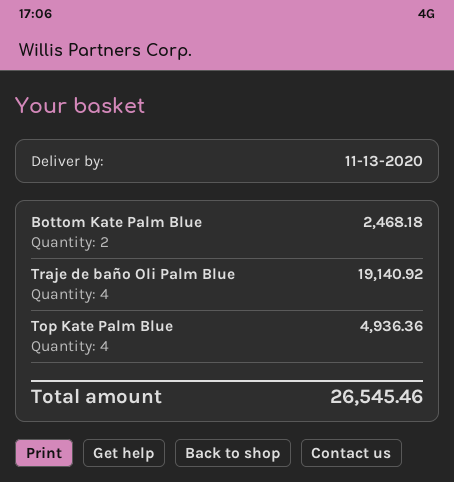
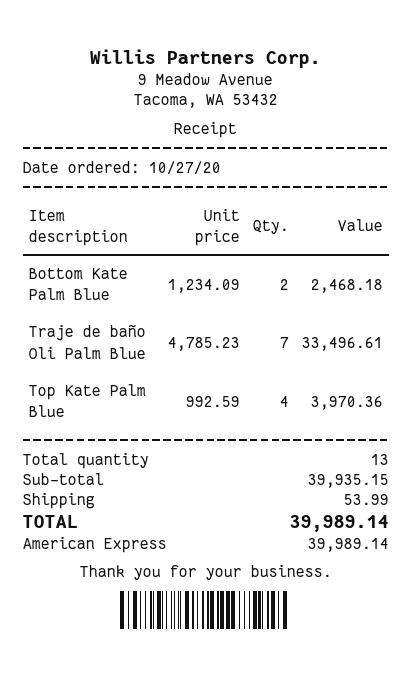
Traje de baño Oli Palm Blue: 4 for 19140.92 -> 7 for 33496.61
Top Kate Palm Blue: 4 for 4936.36 -> 4 for 3970.36
shipping: none -> 53.99
total: 26545.46 -> 39989.14

